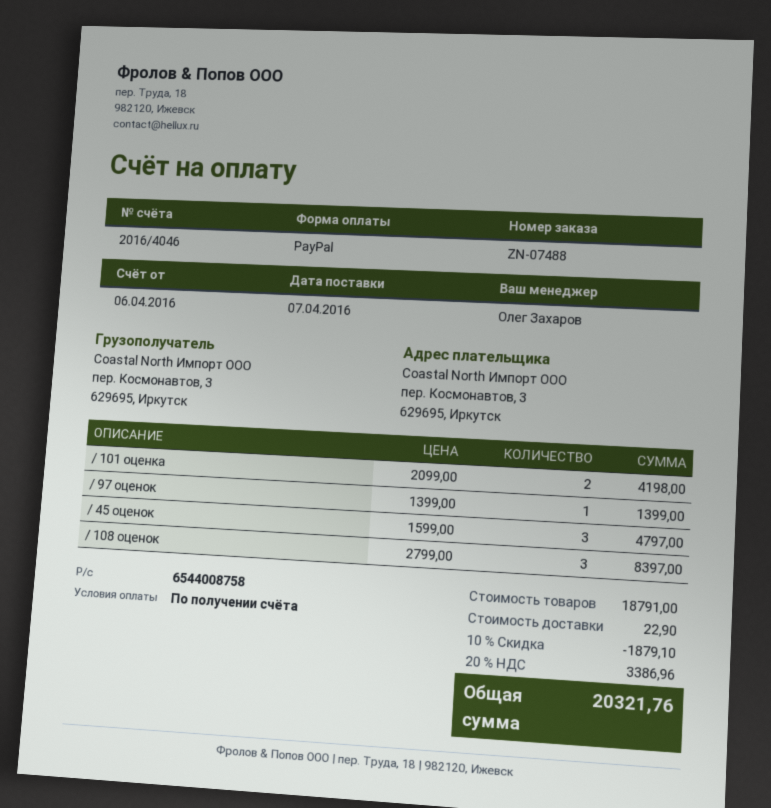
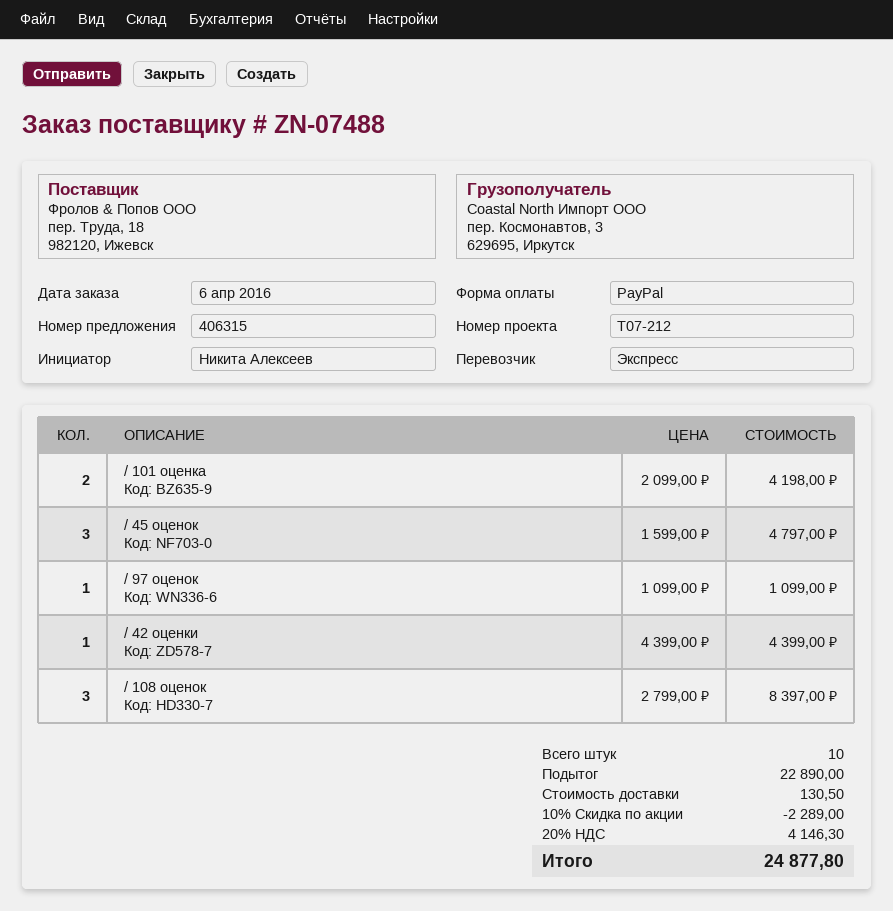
/ 97 оценок: 1 x 1399.00 = 1399.00 -> 1 x 1099.00 = 1099.00
/ 42 оценки: none -> 1 x 4399.00 = 4399.00
subtotal: 18791.00 -> 22890.00
discount: 10% = 1879.10 -> 10% = 2289.00
shipping: 22.90 -> 130.50
tax: 20% = 3386.96 -> 20% = 4146.30
total: 20321.76 -> 24877.80

